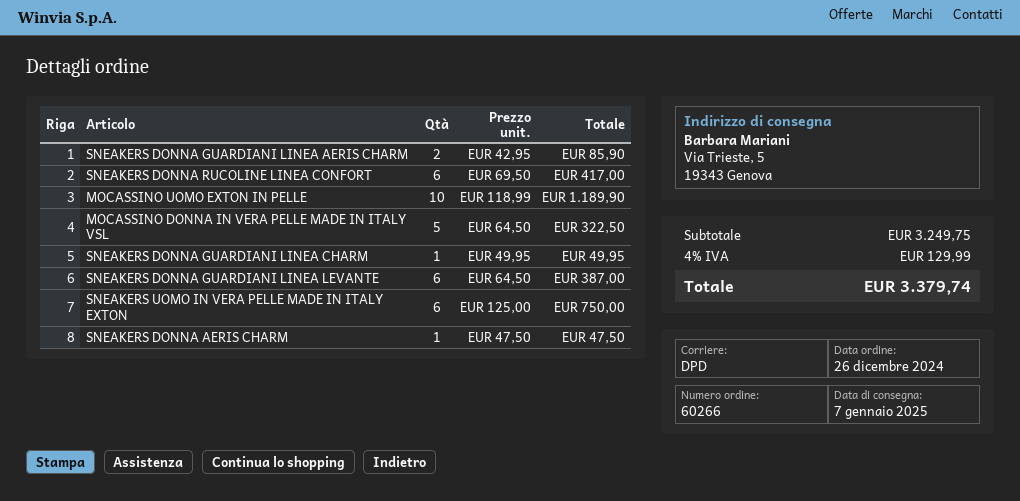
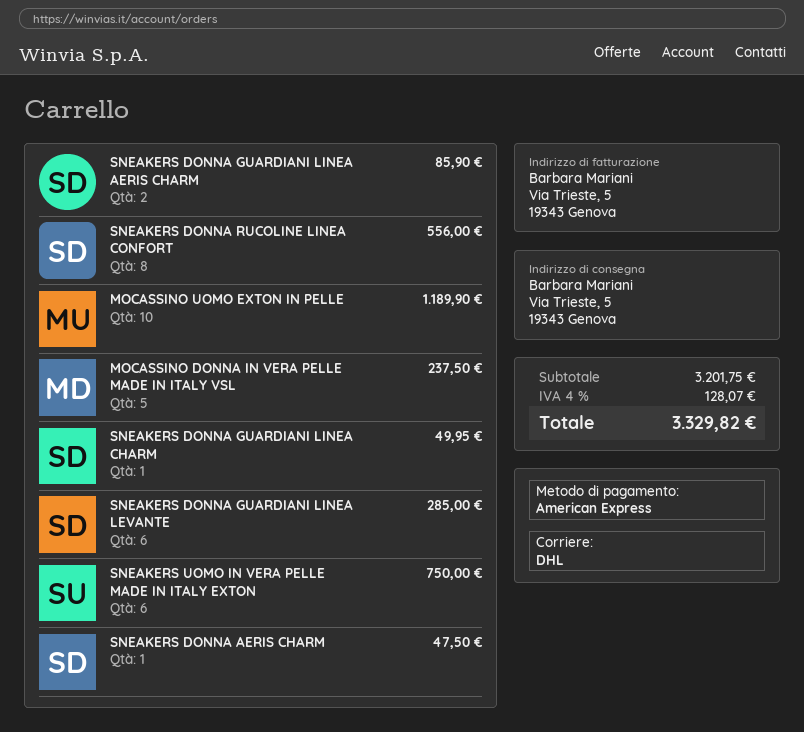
shipping method: DPD -> DHL
SNEAKERS DONNA RUCOLINE LINEA CONFORT: 6 for 417.00 -> 8 for 556.00
MOCASSINO DONNA IN VERA PELLE MADE IN ITALY VSL: 5 for 322.50 -> 5 for 237.50
SNEAKERS DONNA GUARDIANI LINEA LEVANTE: 6 for 387.00 -> 6 for 285.00
subtotal: 3249.75 -> 3201.75
tax: 4% = 129.99 -> 4% = 128.07
total: 3379.74 -> 3329.82

